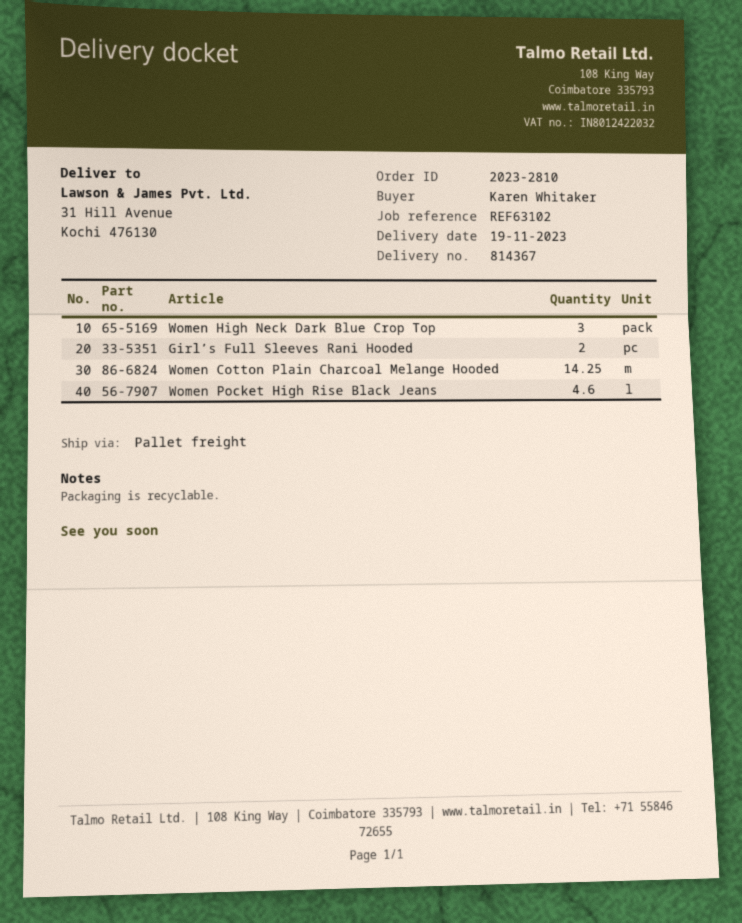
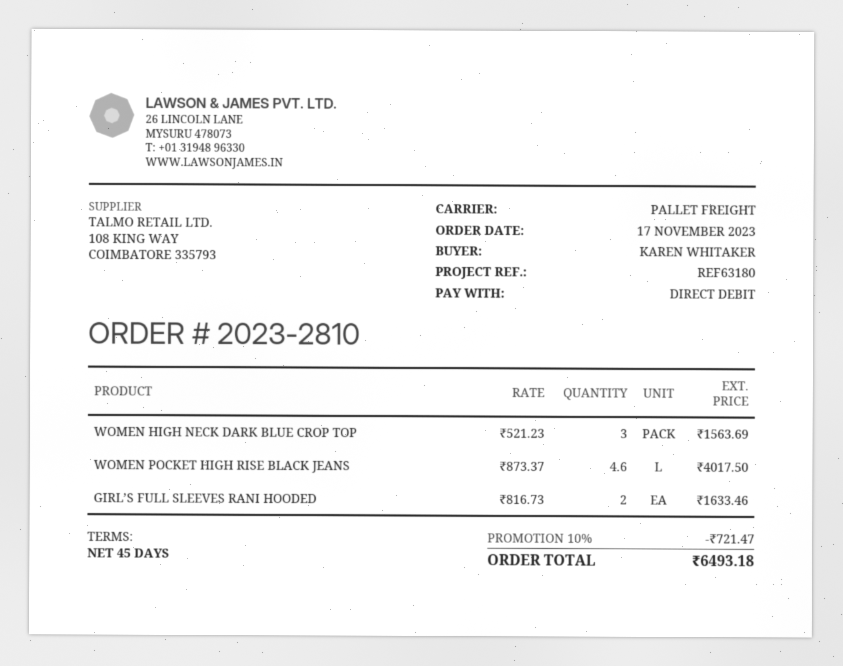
reference: REF63102 -> REF63180
Women Cotton Plain Charcoal Melange Hooded: 14.25 -> none

